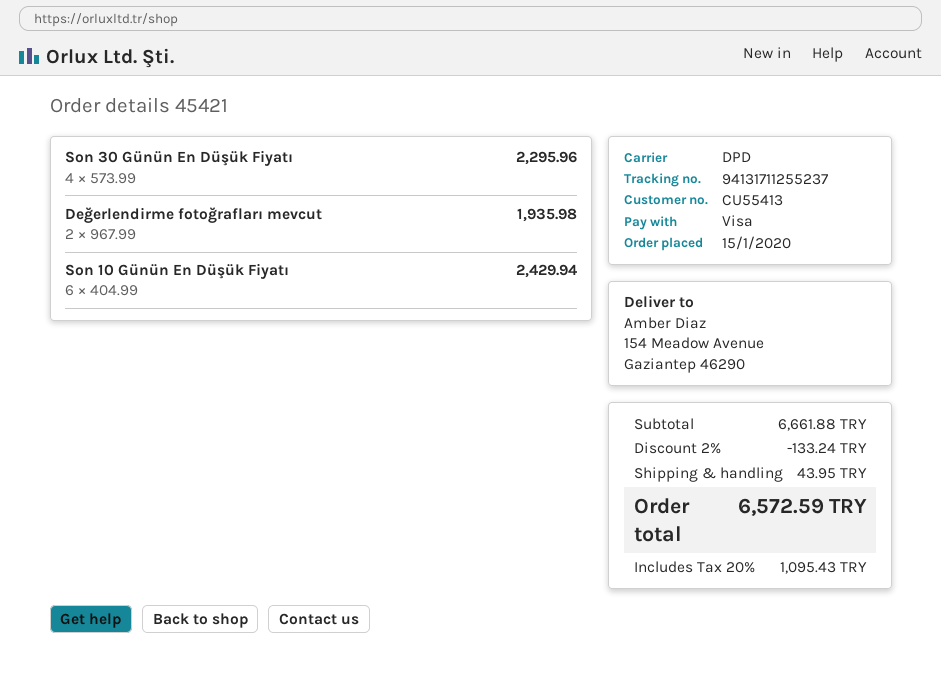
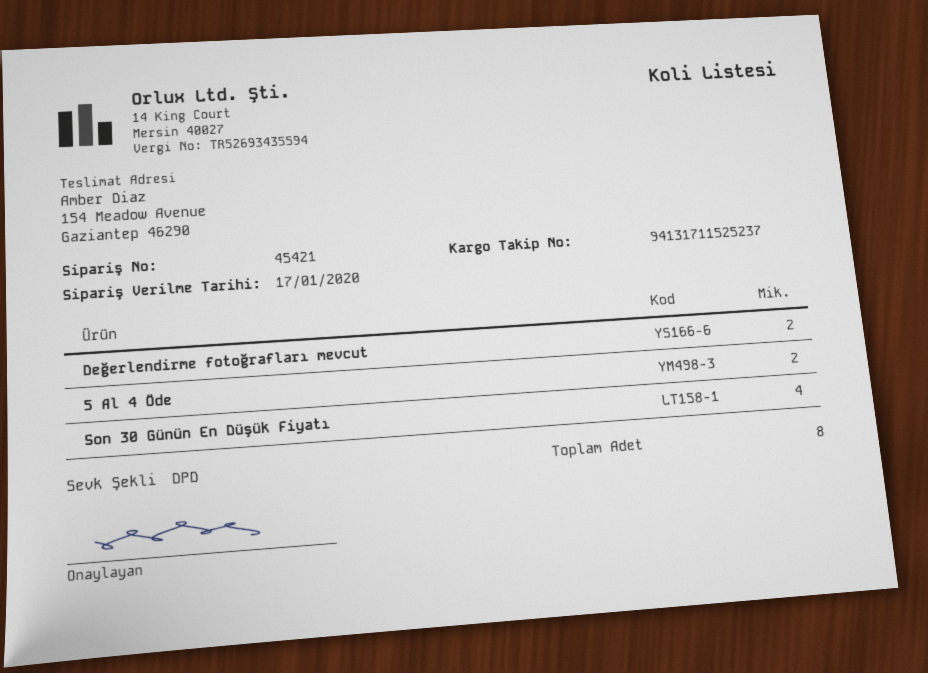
order date: 2020-01-15 -> 2020-01-17
tracking number: 94131711255237 -> 94131711525237
Son 10 Günün En Düşük Fiyatı: 6 -> none
5 Al 4 Öde: none -> 2

